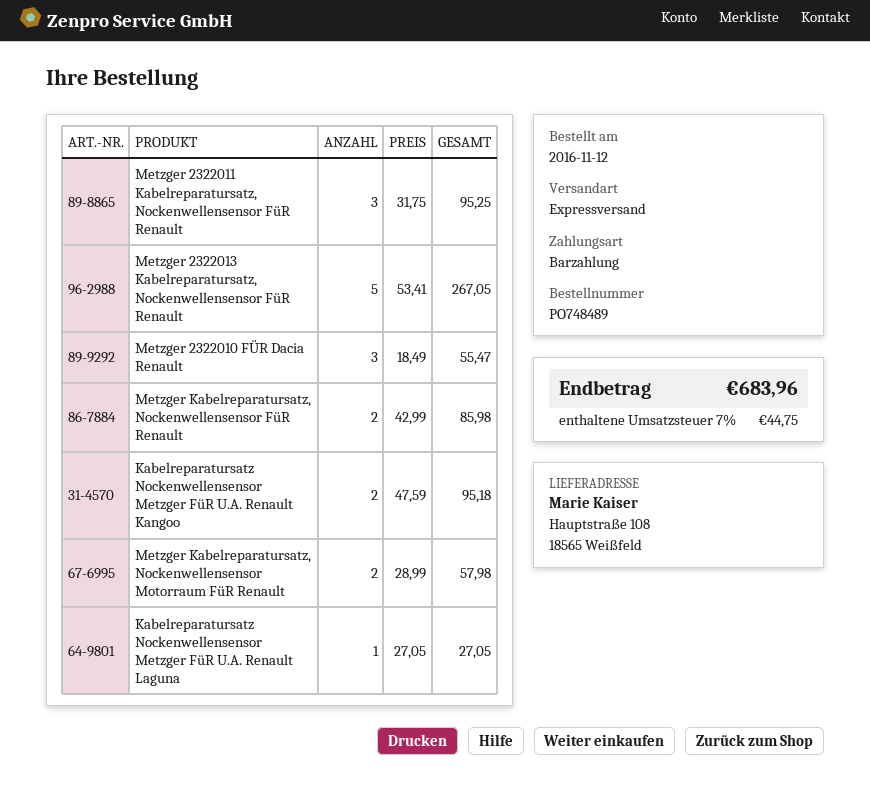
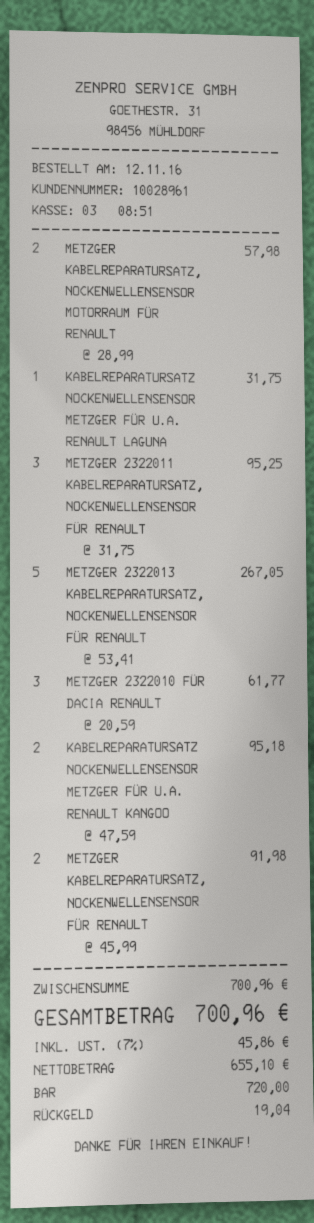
Metzger 2322010 FÜR Dacia Renault: 3 x 18.49 = 55.47 -> 3 x 20.59 = 61.77
Metzger Kabelreparatursatz, Nockenwellensensor FüR Renault: 2 x 42.99 = 85.98 -> 2 x 45.99 = 91.98
Kabelreparatursatz Nockenwellensensor Metzger FüR U.A. Renault Laguna: 1 x 27.05 = 27.05 -> 1 x 31.75 = 31.75
tax: 7% = 44.75 -> 7% = 45.86
total: 683.96 -> 700.96

